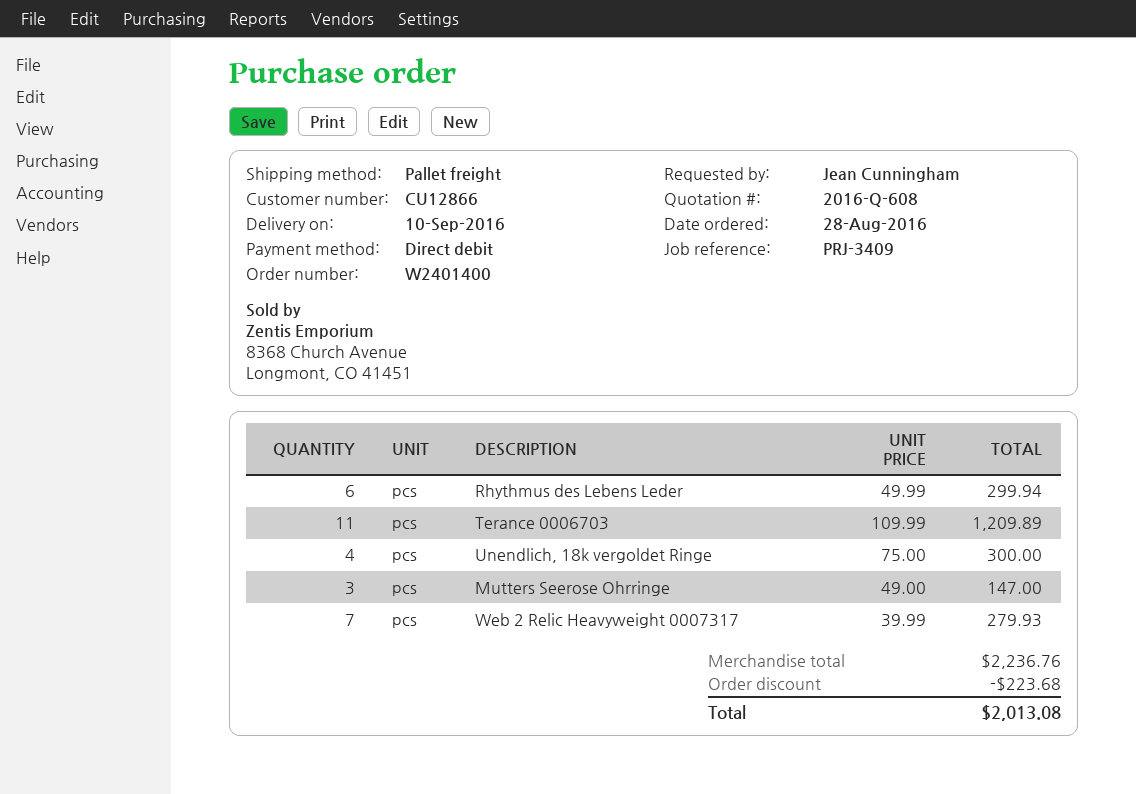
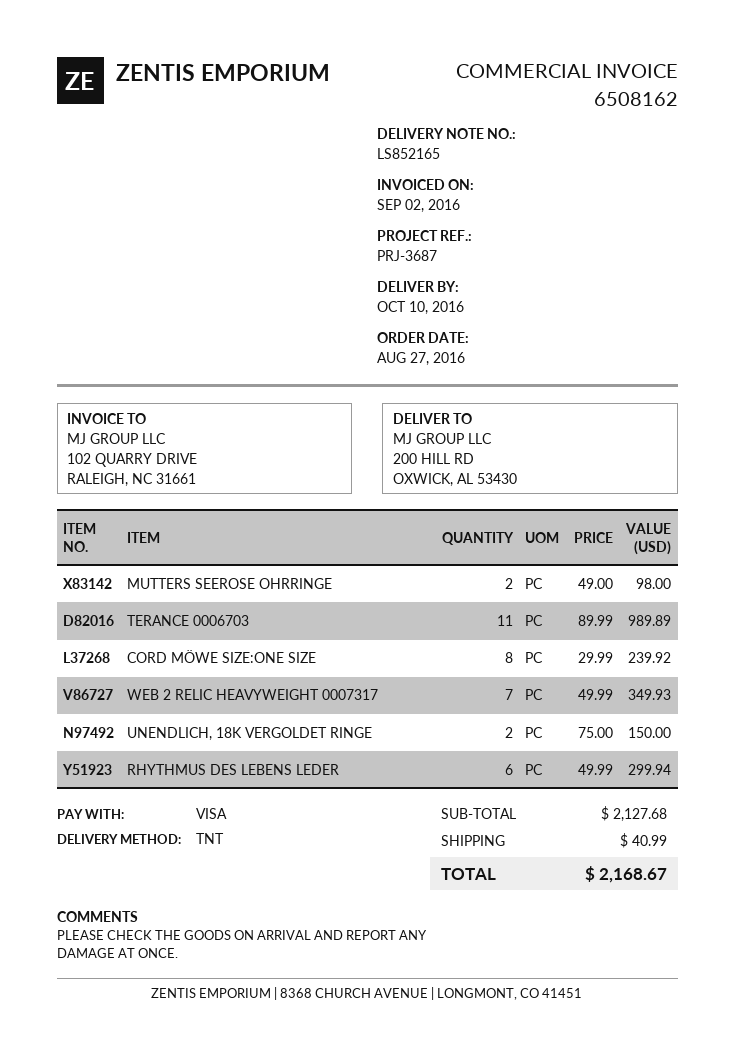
order date: 2016-08-28 -> 2016-08-27
delivery date: 2016-09-10 -> 2016-10-10
reference: PRJ-3409 -> PRJ-3687
payment method: direct debit -> Visa
shipping method: pallet freight -> TNT
Terance 0006703: 11 x 109.99 = 1209.89 -> 11 x 89.99 = 989.89
Unendlich, 18k vergoldet Ringe: 4 x 75.00 = 300.00 -> 2 x 75.00 = 150.00
Mutters Seerose Ohrringe: 3 x 49.00 = 147.00 -> 2 x 49.00 = 98.00
Web 2 Relic Heavyweight 0007317: 7 x 39.99 = 279.93 -> 7 x 49.99 = 349.93
CORD MÖWE SIZE:ONE SIZE: none -> 8 x 29.99 = 239.92
subtotal: 2236.76 -> 2127.68
discount: 223.68 -> none
shipping: none -> 40.99
total: 2013.08 -> 2168.67

